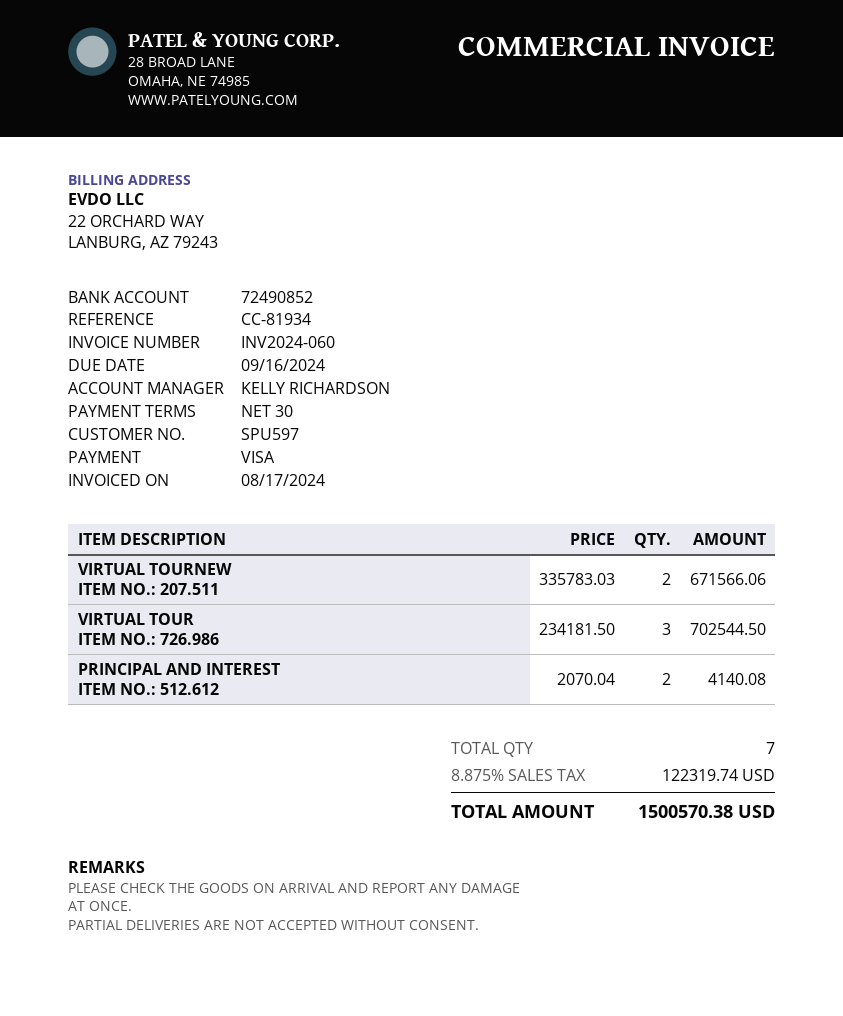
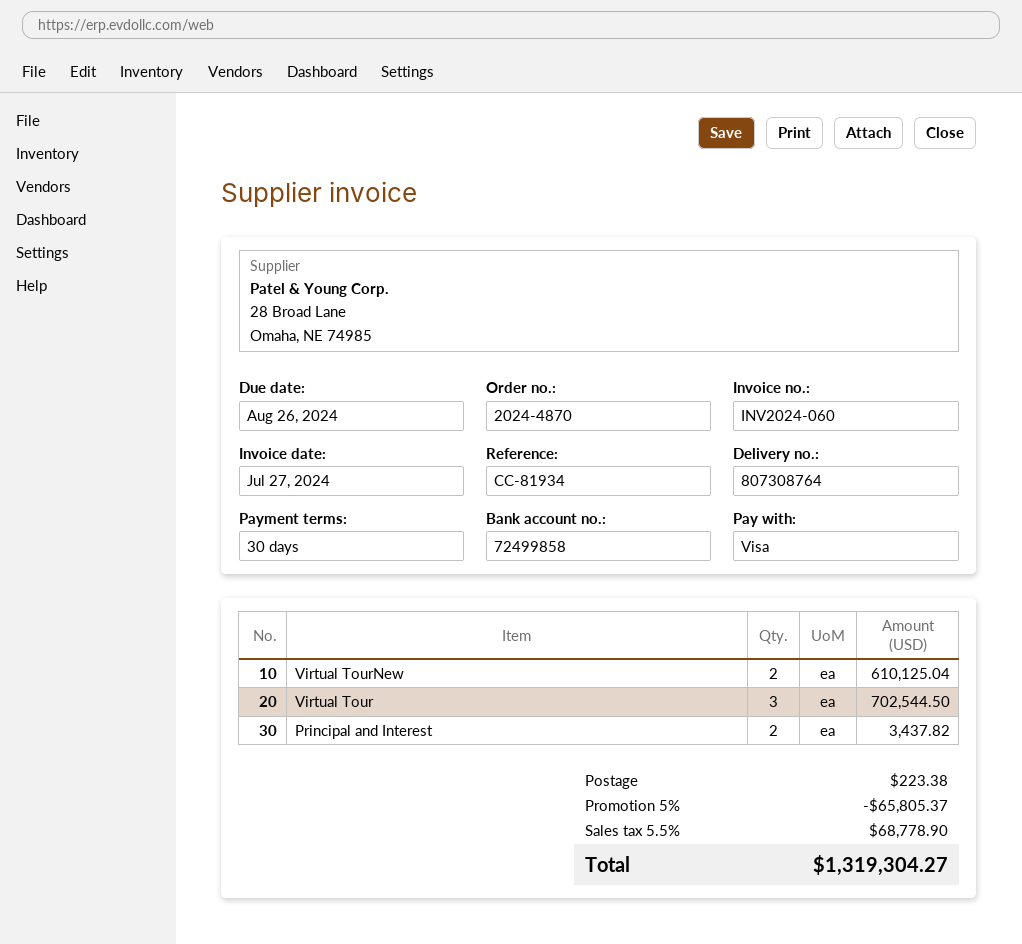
invoice date: 2024-08-17 -> 2024-07-27
due date: 2024-09-16 -> 2024-08-26
bank account: 72490852 -> 72499858
VIRTUAL TOURNEW: 2 for 671566.06 -> 2 for 610125.04
PRINCIPAL AND INTEREST: 2 for 4140.08 -> 2 for 3437.82
discount: none -> 5% = 65805.37
shipping: none -> 223.38
tax: 8.875% = 122319.74 -> 5.5% = 68778.90
total: 1500570.38 -> 1319304.27

